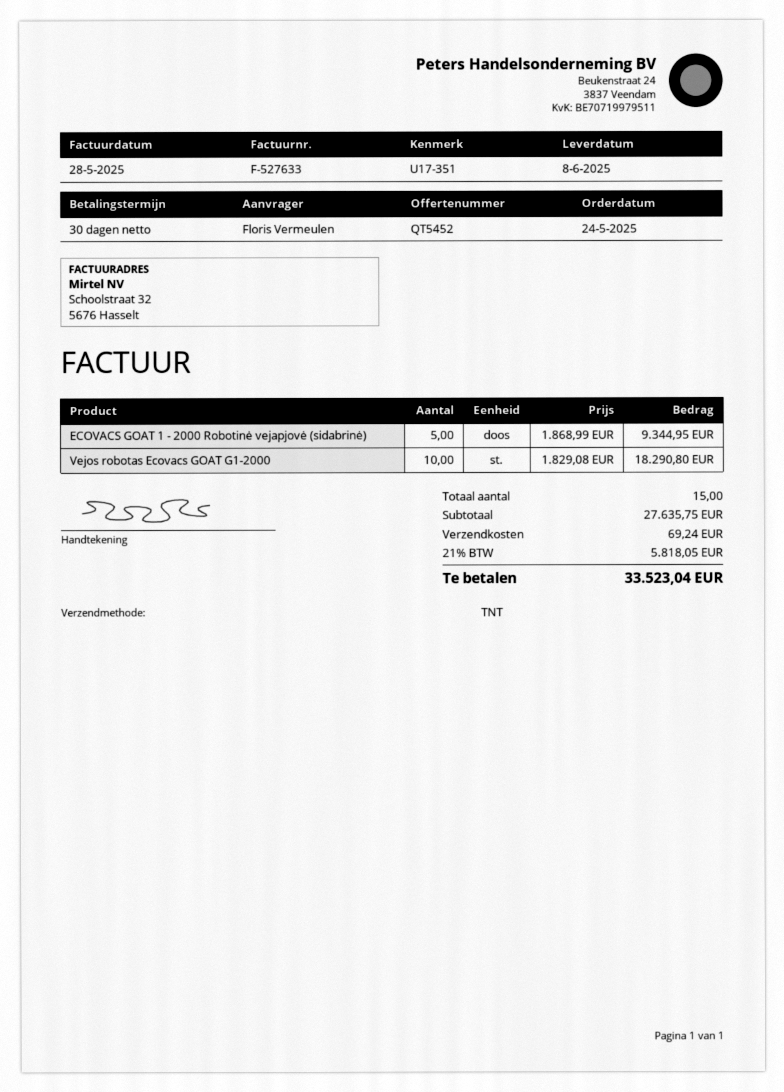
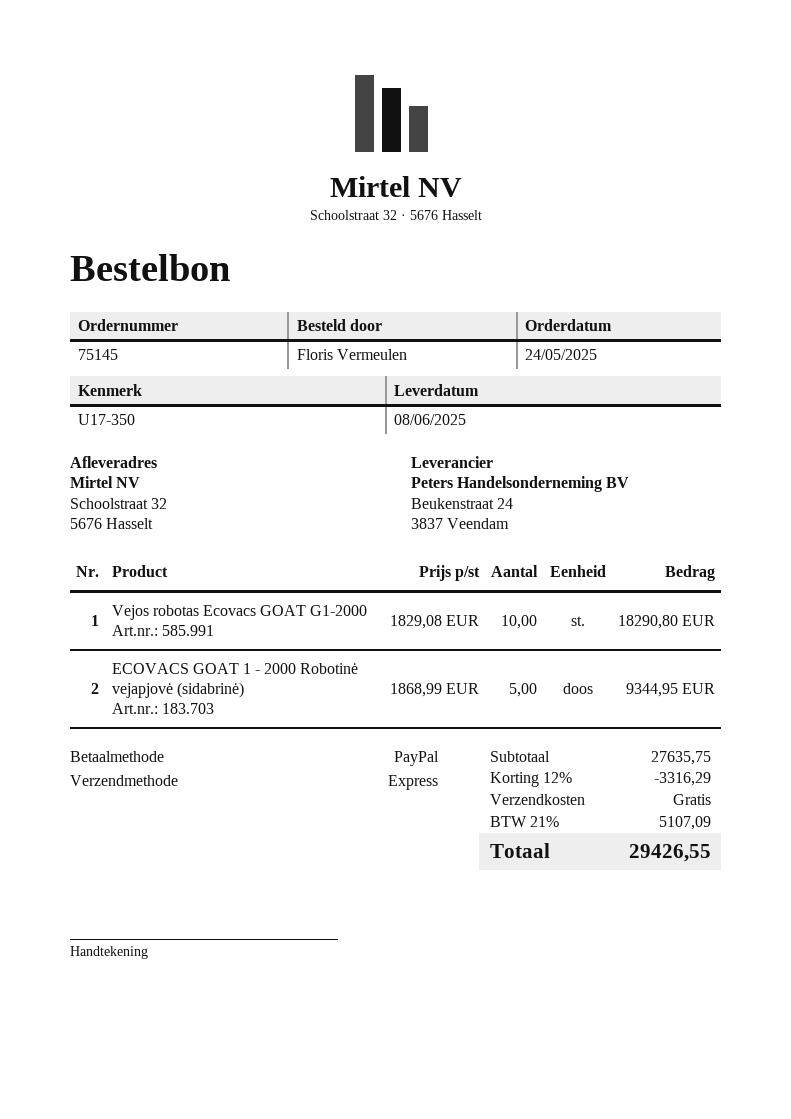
reference: U17-351 -> U17-350
shipping method: TNT -> express
discount: none -> 12% = 3316.29
shipping: 69.24 -> 0.00
tax: 21% = 5818.05 -> 21% = 5107.09
total: 33523.04 -> 29426.55

